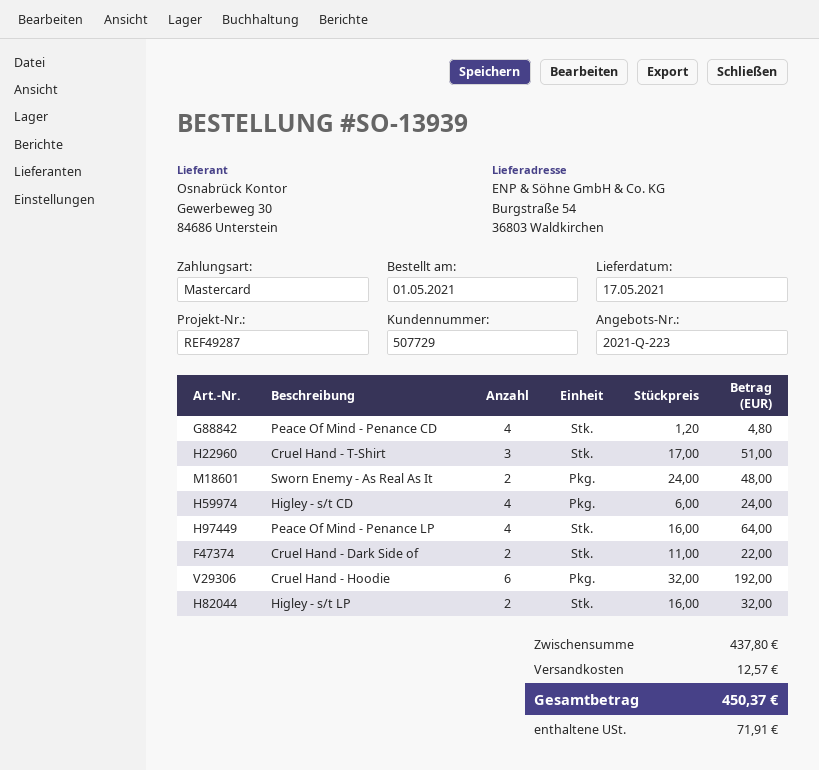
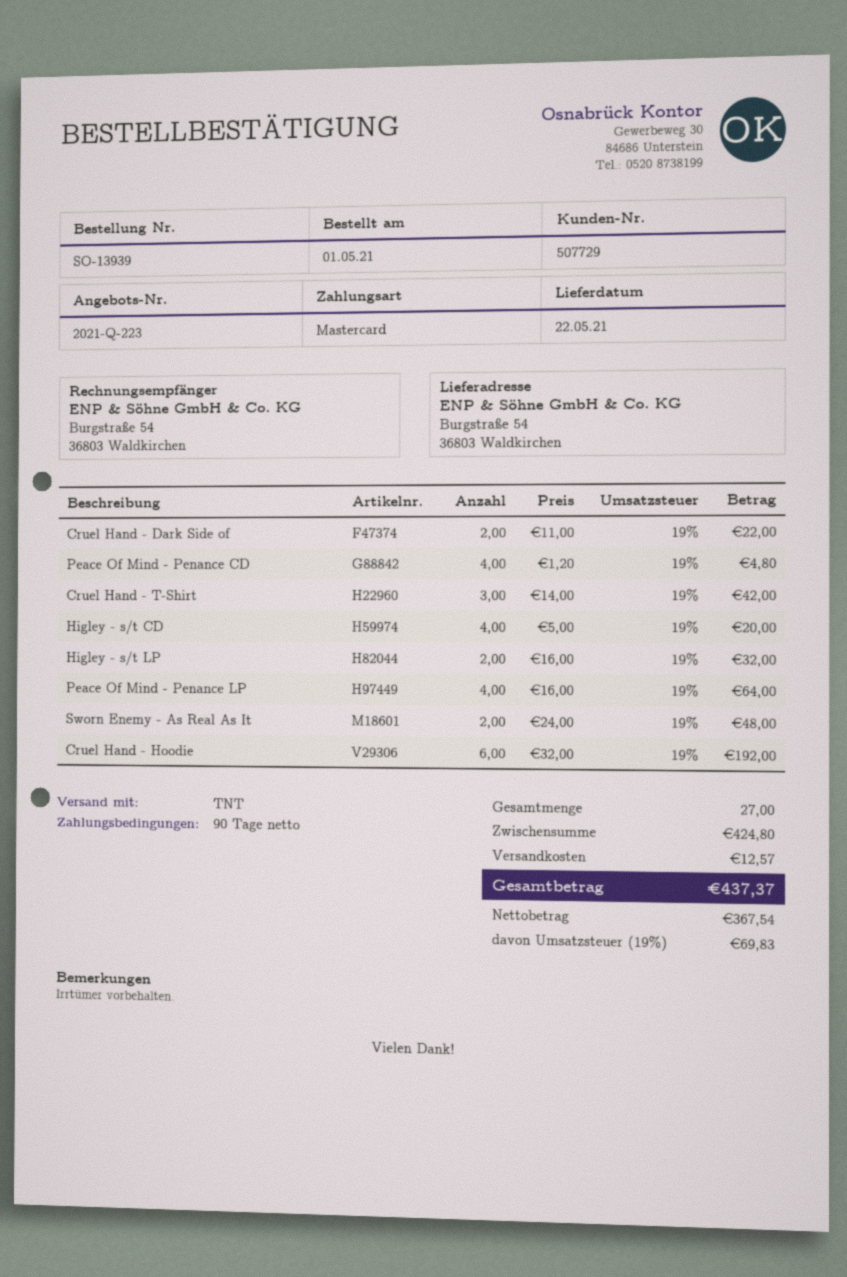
delivery date: 2021-05-17 -> 2021-05-22
Cruel Hand - T-Shirt: 3 x 17.00 = 51.00 -> 3 x 14.00 = 42.00
Higley - s/t CD: 4 x 6.00 = 24.00 -> 4 x 5.00 = 20.00
subtotal: 437.80 -> 424.80
tax: 71.91 -> 69.83
total: 450.37 -> 437.37

